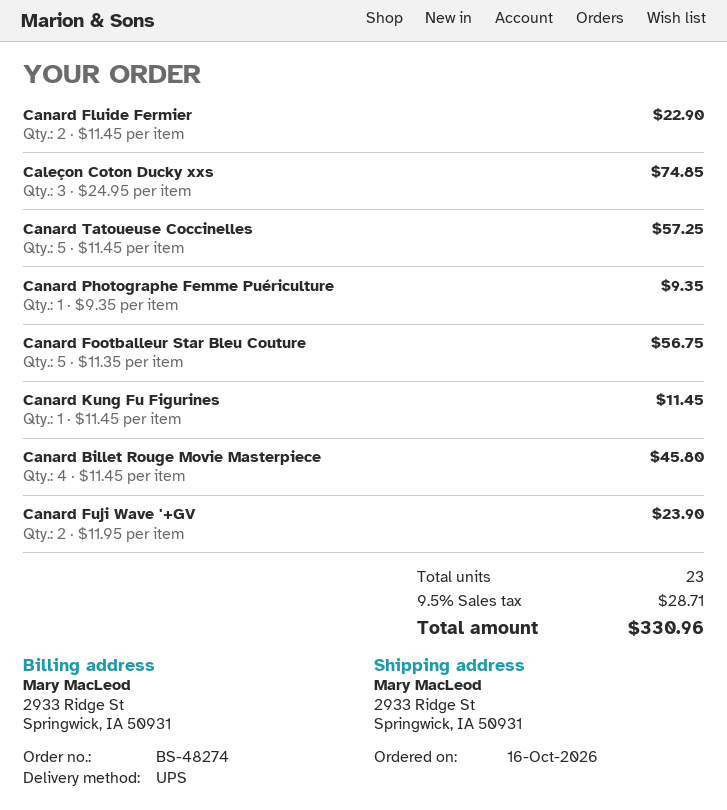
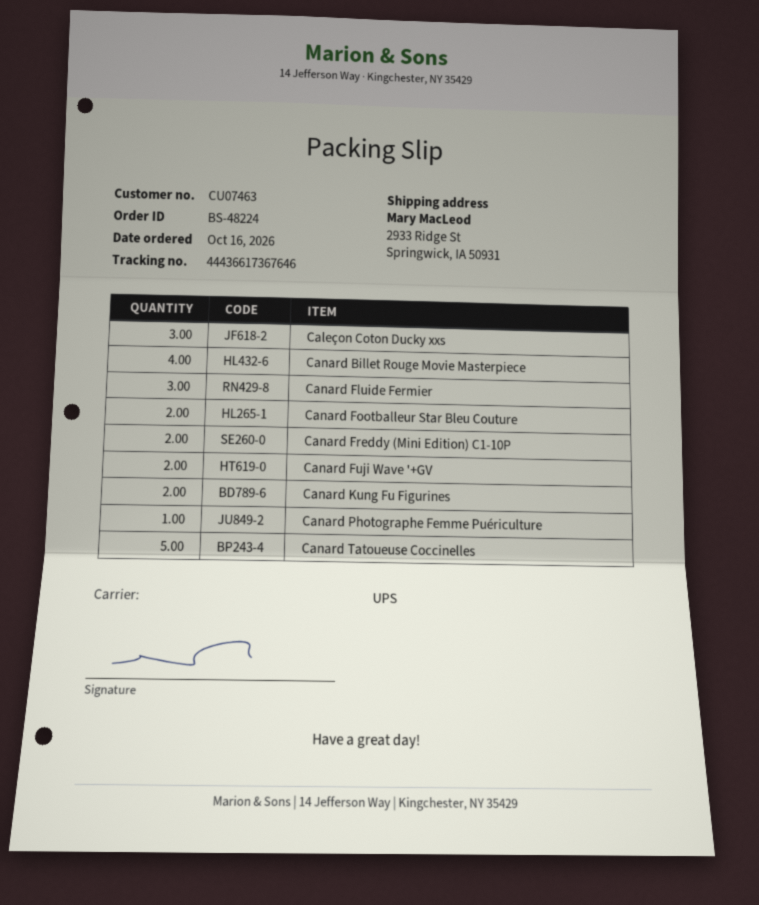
order number: BS-48274 -> BS-48224
Canard Fluide Fermier: 2 -> 3
Canard Footballeur Star Bleu Couture: 5 -> 2
Canard Kung Fu Figurines: 1 -> 2
Canard Freddy (Mini Edition) C1-10P: none -> 2

